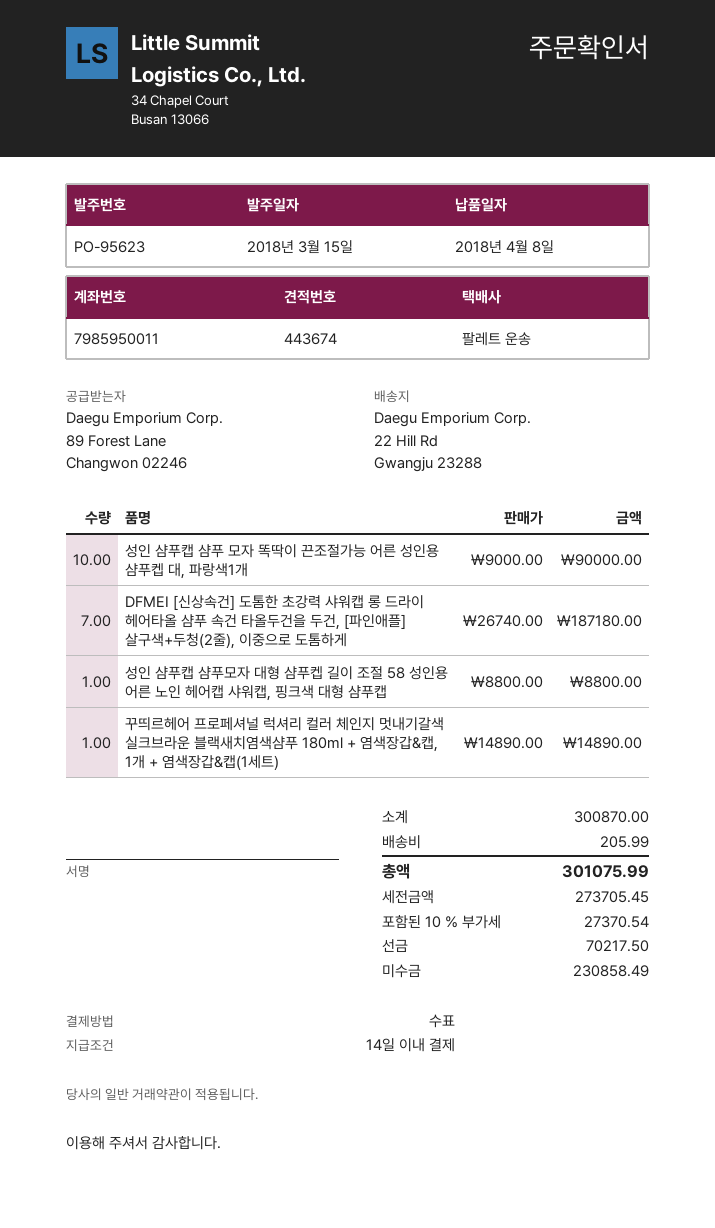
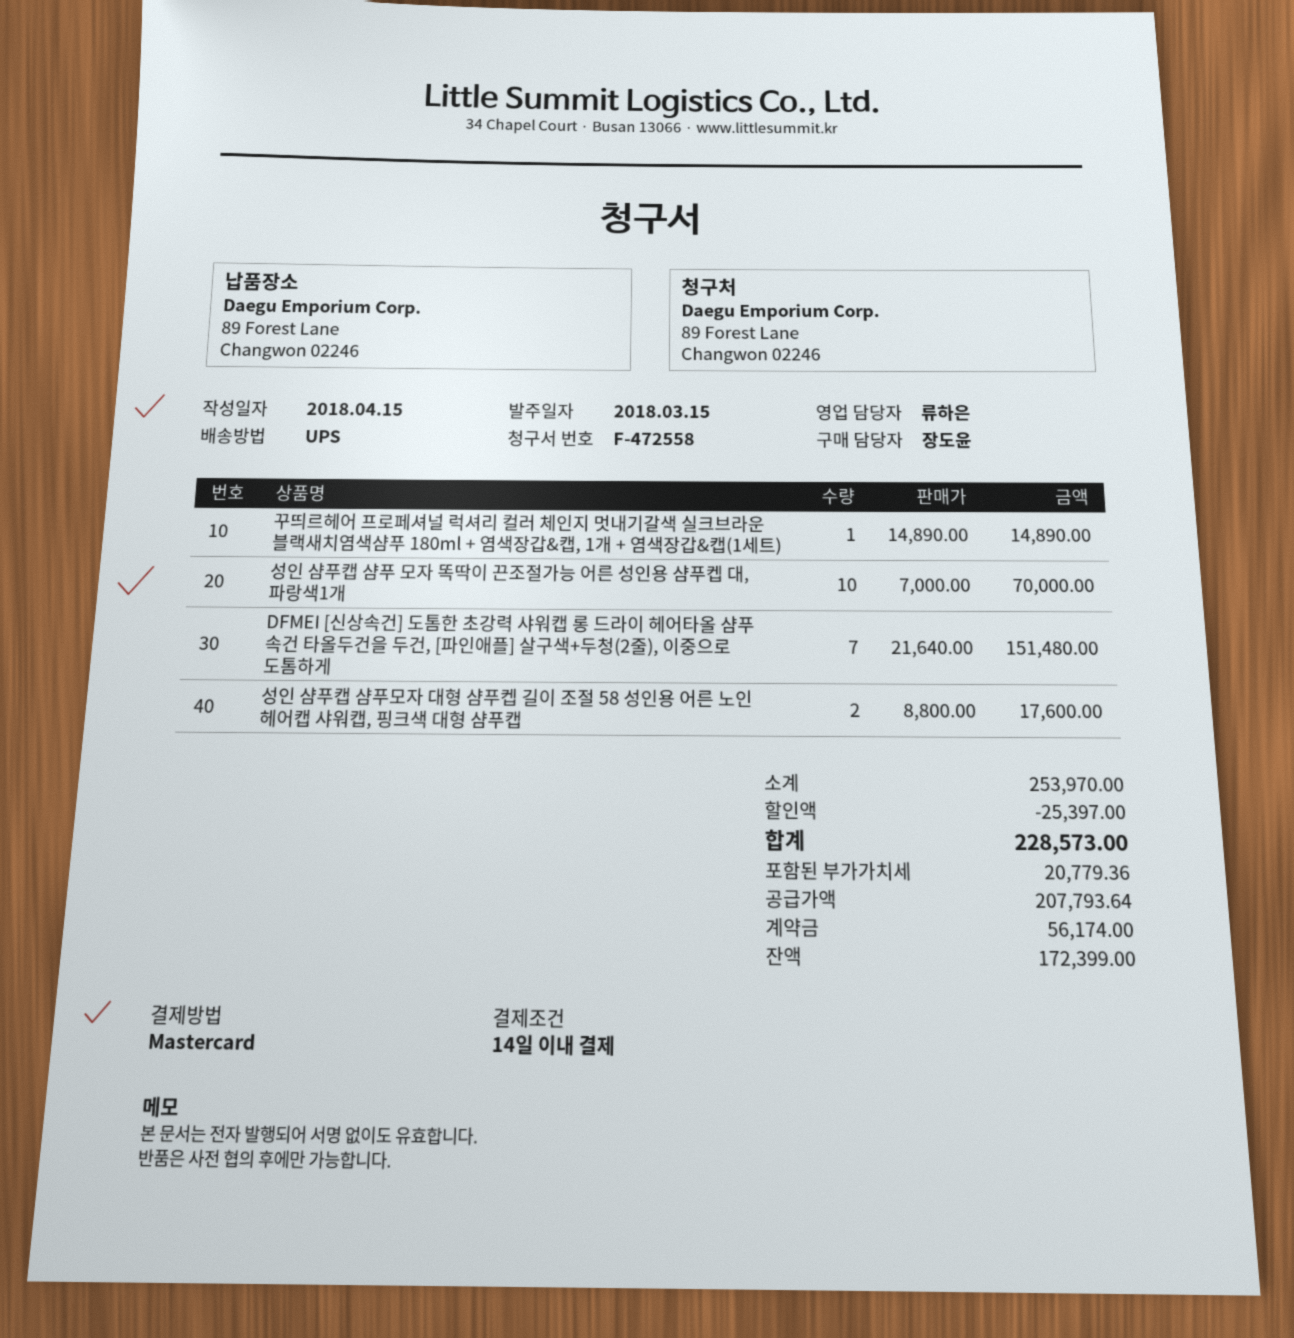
payment method: cheque -> Mastercard
shipping method: pallet freight -> UPS
ship to: 22 Hill Rd, Gwangju 23288 -> 89 Forest Lane, Changwon 02246
성인 샴푸캡 샴푸 모자 똑딱이 끈조절가능 어른 성인용 샴푸켑 대, 파랑색1개: 10 x 9000.00 = 90000.00 -> 10 x 7000.00 = 70000.00
DFMEI [신상속건] 도톰한 초강력 샤워캡 롱 드라이 헤어타올 샴푸 속건 타올두건을 두건, [파인애플] 살구색+두청(2줄), 이중으로 도톰하게: 7 x 26740.00 = 187180.00 -> 7 x 21640.00 = 151480.00
성인 샴푸캡 샴푸모자 대형 샴푸켑 길이 조절 58 성인용 어른 노인 헤어캡 샤워캡, 핑크색 대형 샴푸캡: 1 x 8800.00 = 8800.00 -> 2 x 8800.00 = 17600.00
subtotal: 300870.00 -> 253970.00
discount: none -> 25397.00
shipping: 205.99 -> none
net: 273705.45 -> 207793.64
tax: 27370.54 -> 20779.36
total: 301075.99 -> 228573.00
deposit: 70217.50 -> 56174.00
balance: 230858.49 -> 172399.00

